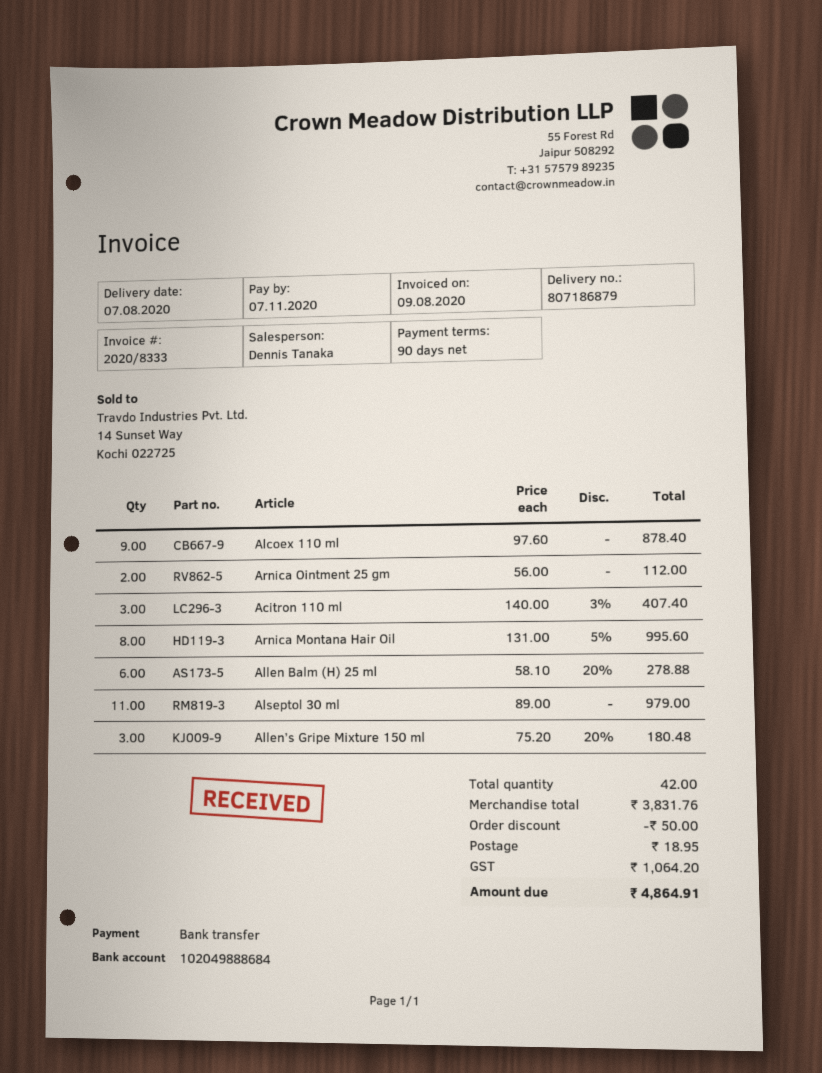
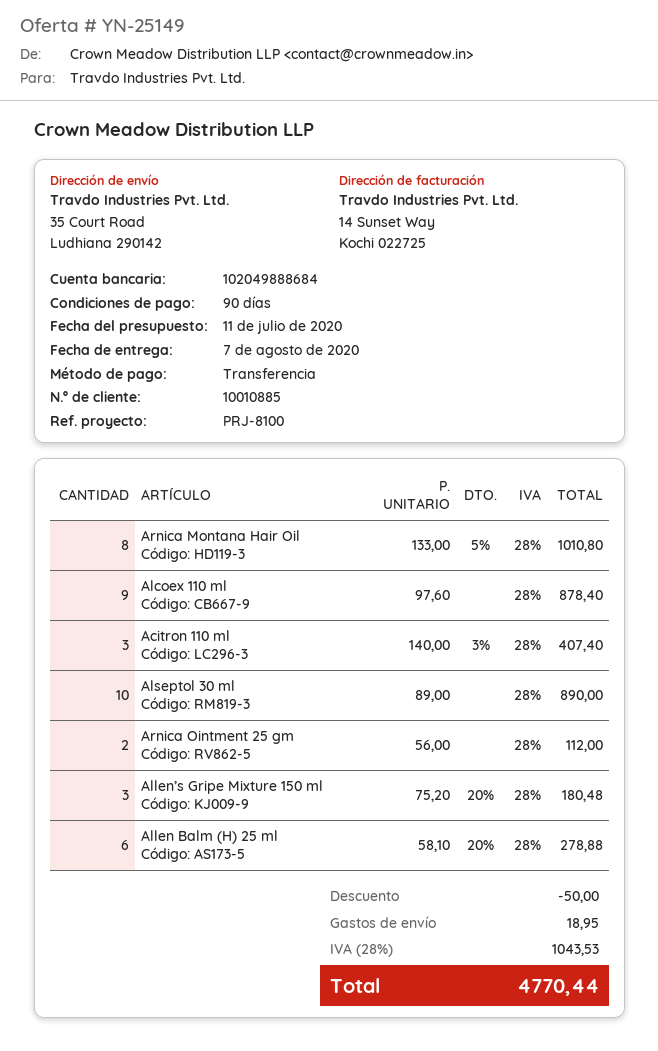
Arnica Montana Hair Oil: 8 x 131.00 - 5% = 995.60 -> 8 x 133.00 - 5% = 1010.80
Alseptol 30 ml: 11 x 89.00 = 979.00 -> 10 x 89.00 = 890.00
tax: 1064.20 -> 1043.53
total: 4864.91 -> 4770.44

